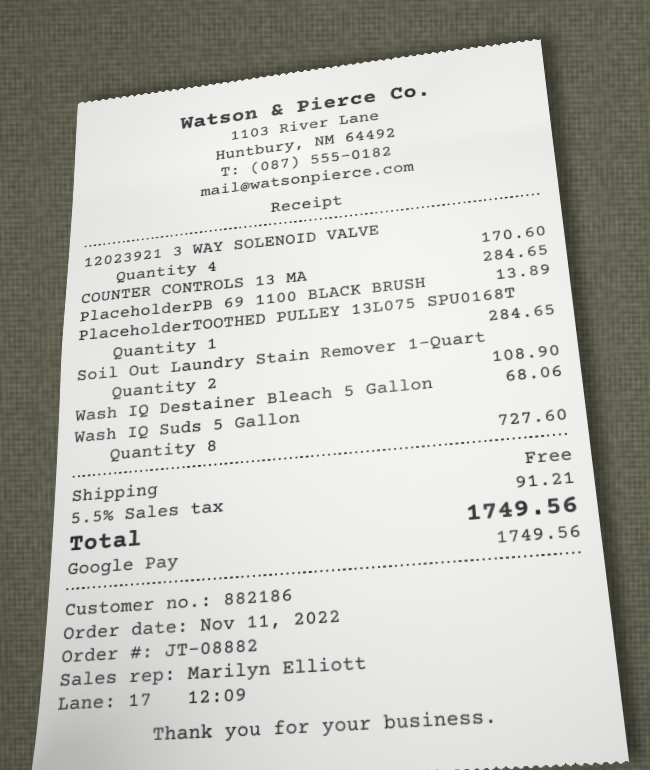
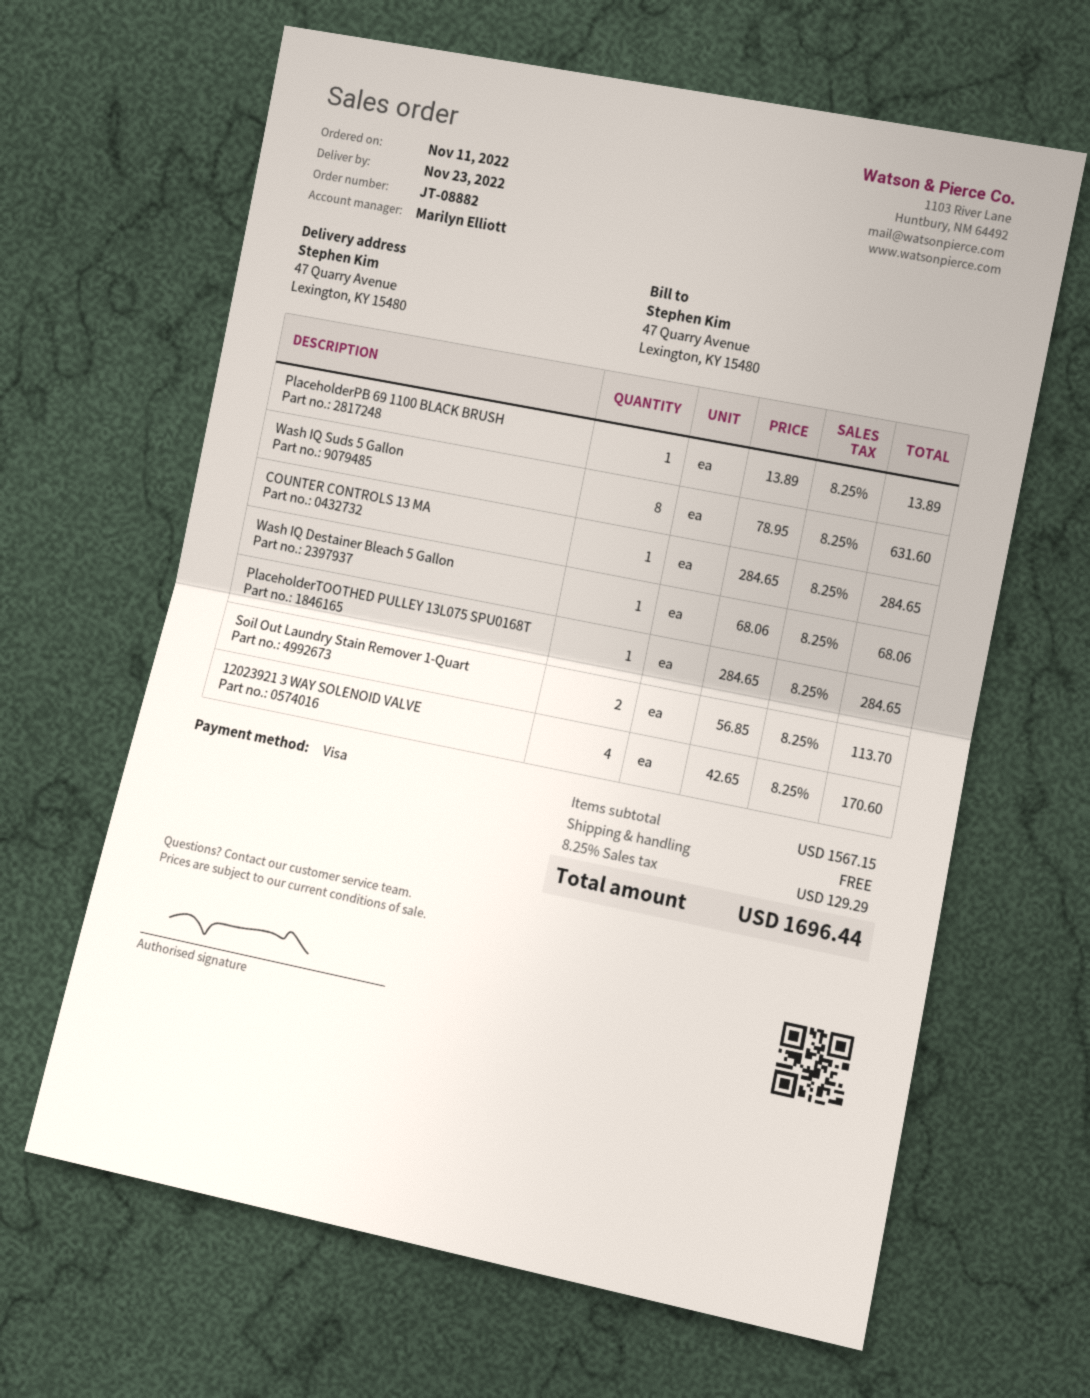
payment method: Google Pay -> Visa
Soil Out Laundry Stain Remover 1-Quart: 2 for 108.90 -> 2 for 113.70
Wash IQ Suds 5 Gallon: 8 for 727.60 -> 8 for 631.60
tax: 5.5% = 91.21 -> 8.25% = 129.29
total: 1749.56 -> 1696.44

